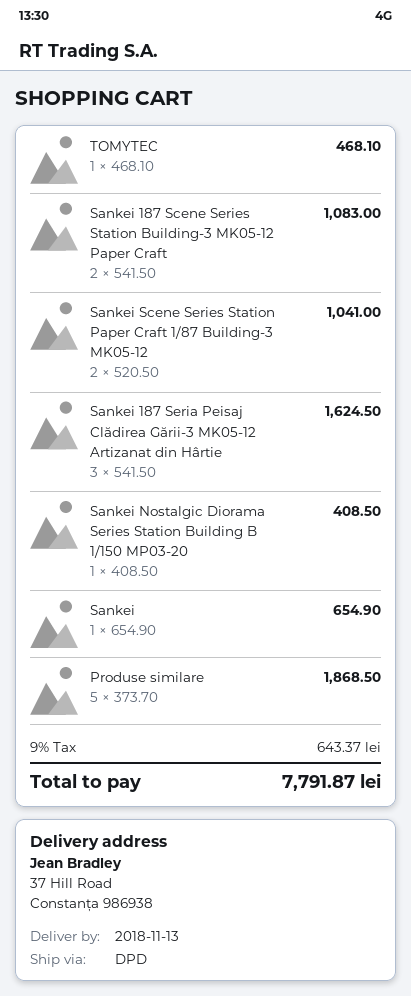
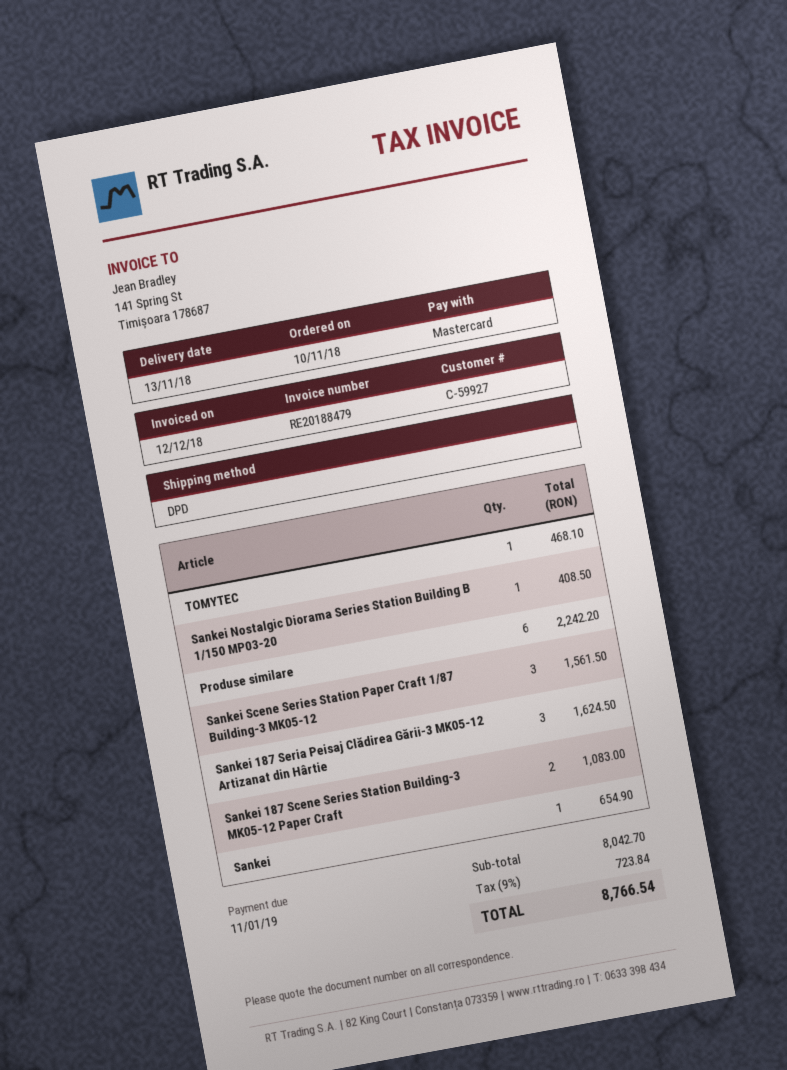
Sankei Scene Series Station Paper Craft 1/87 Building-3 MK05-12: 2 for 1041.00 -> 3 for 1561.50
Produse similare: 5 for 1868.50 -> 6 for 2242.20
tax: 9% = 643.37 -> 9% = 723.84
total: 7791.87 -> 8766.54

